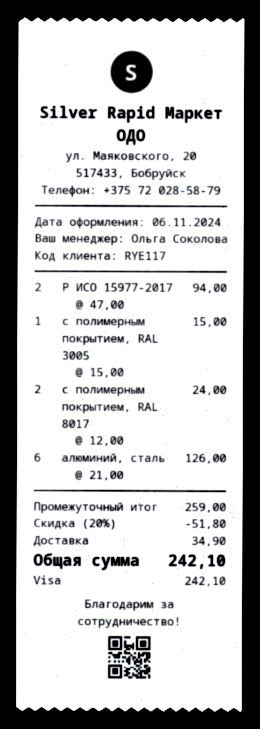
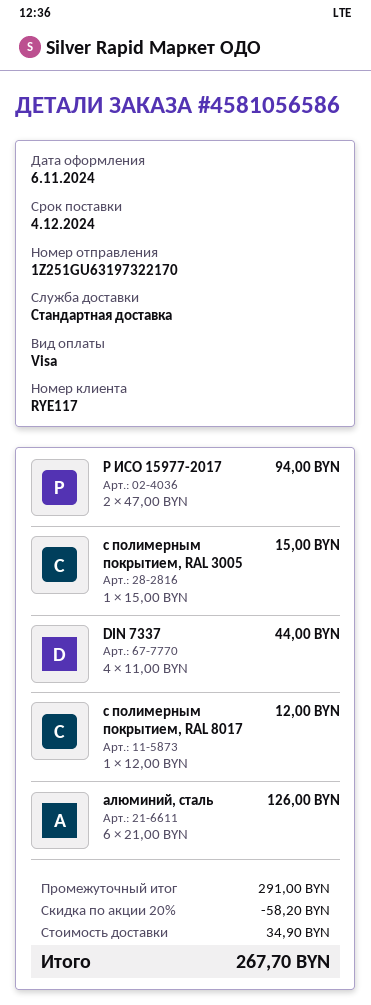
с полимерным покрытием, RAL 8017: 2 x 12.00 = 24.00 -> 1 x 12.00 = 12.00
DIN 7337: none -> 4 x 11.00 = 44.00
subtotal: 259.00 -> 291.00
discount: 20% = 51.80 -> 20% = 58.20
total: 242.10 -> 267.70

